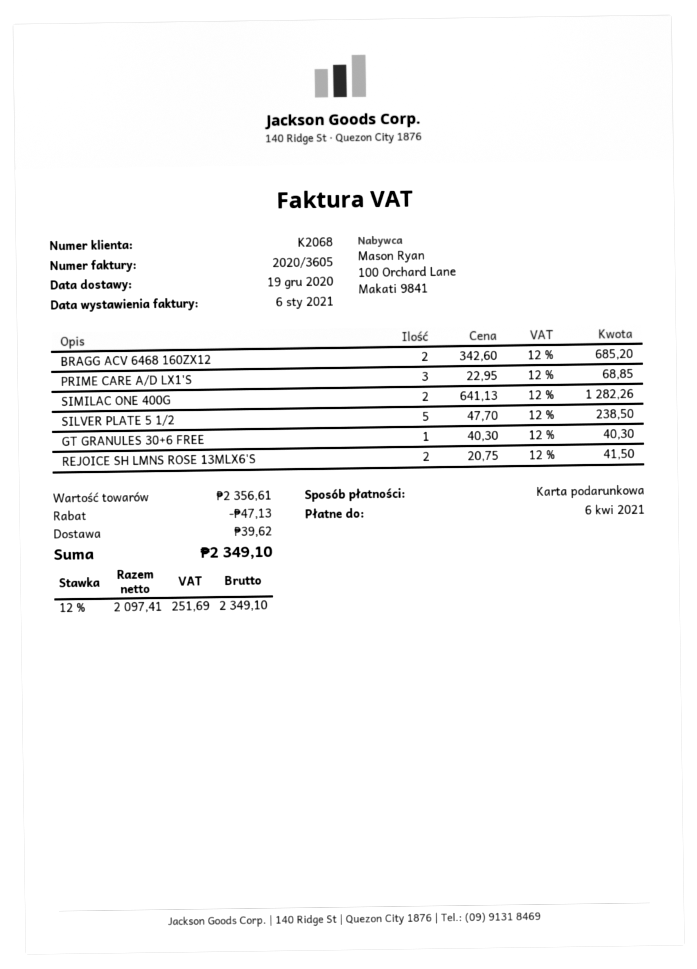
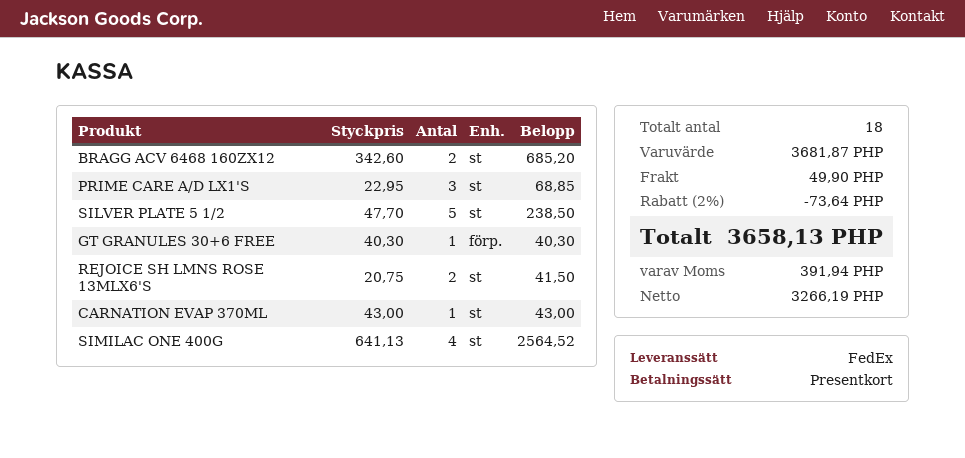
SIMILAC ONE 400G: 2 x 641.13 = 1282.26 -> 4 x 641.13 = 2564.52
CARNATION EVAP 370ML: none -> 1 x 43.00 = 43.00
subtotal: 2356.61 -> 3681.87
discount: 47.13 -> 73.64
shipping: 39.62 -> 49.90
net: 2097.41 -> 3266.19
tax: 251.69 -> 391.94
total: 2349.10 -> 3658.13

